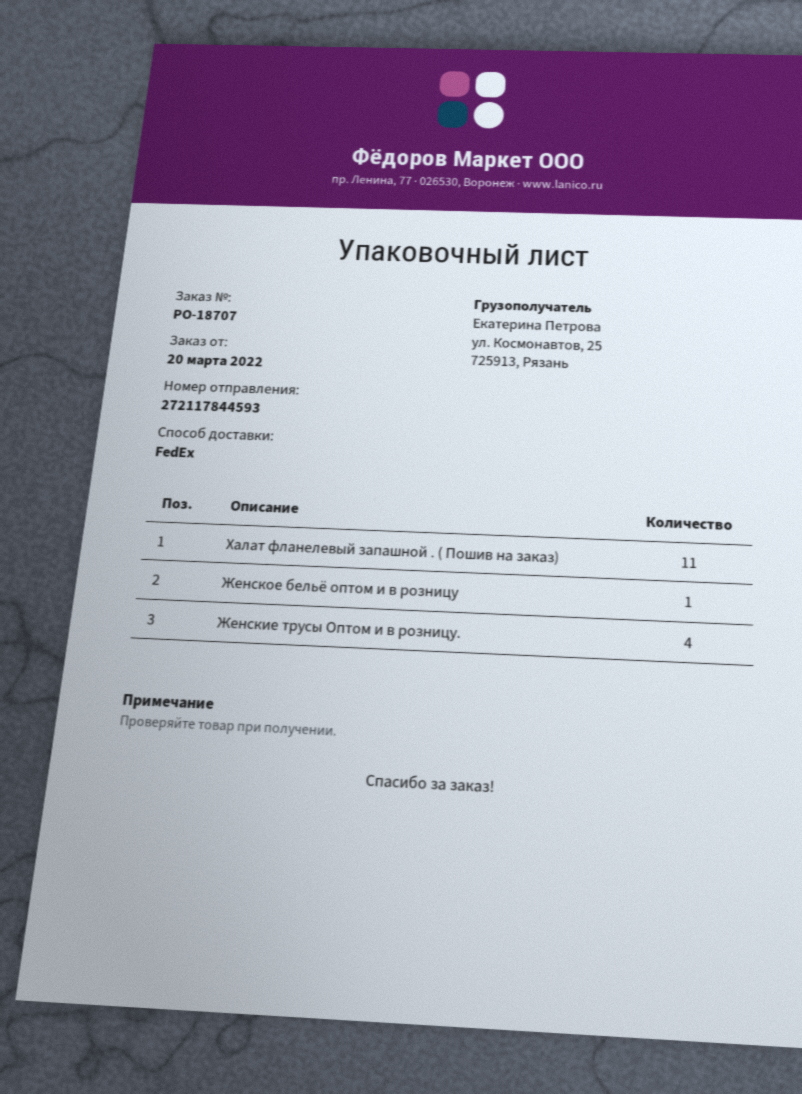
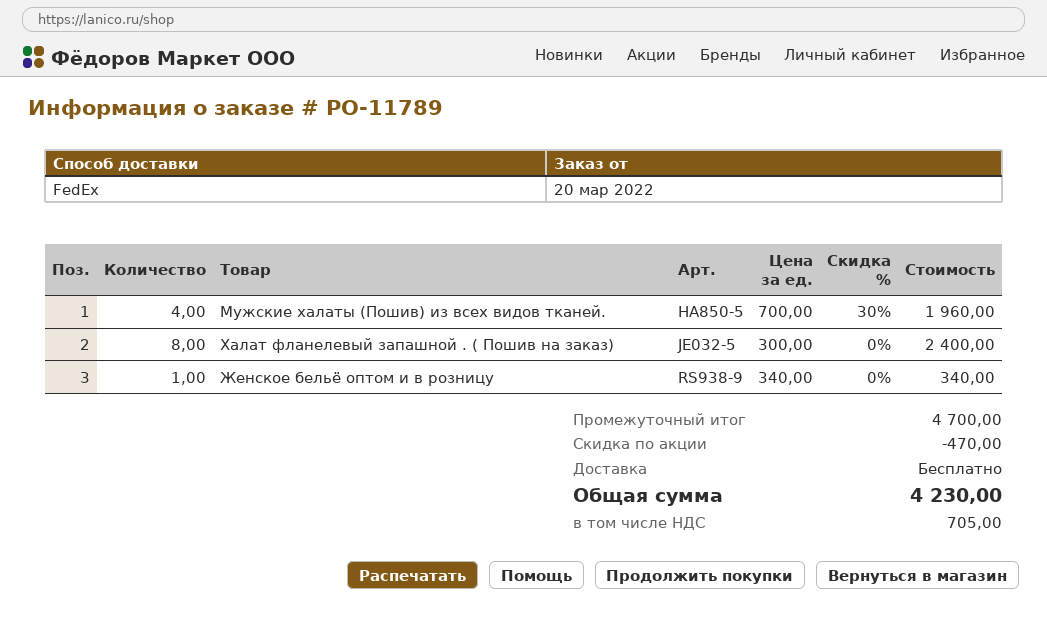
order number: PO-18707 -> PO-11789
Халат фланелевый запашной . ( Пошив на заказ): 11 -> 8
Женские трусы Оптом и в розницу.: 4 -> none
Мужские халаты (Пошив) из всех видов тканей.: none -> 4

